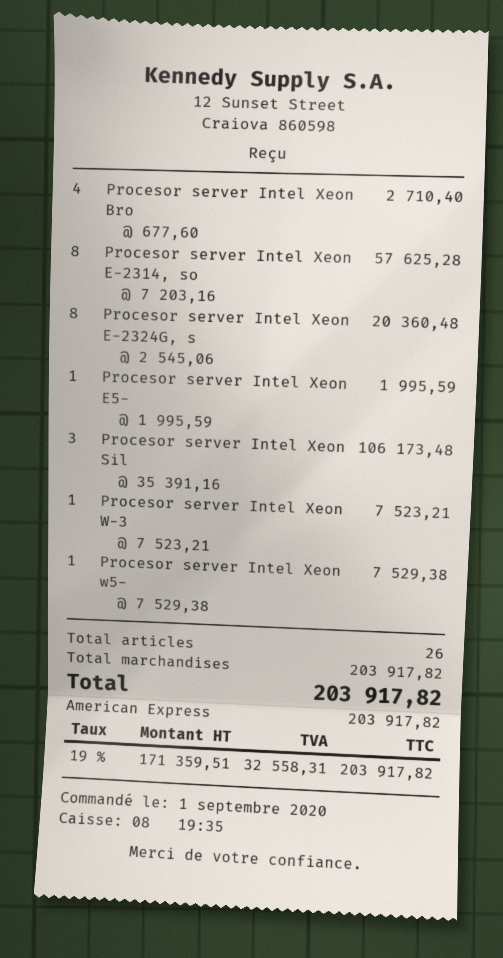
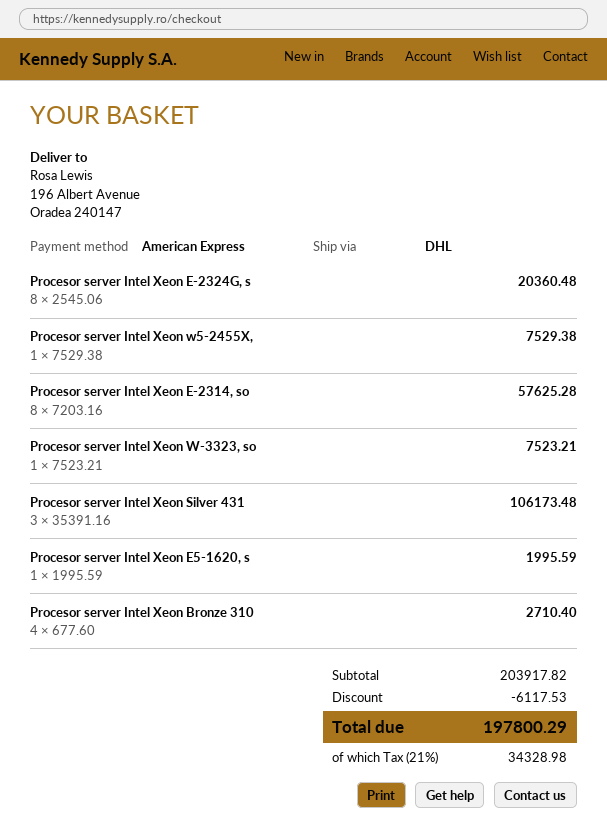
discount: none -> 6117.53
tax: 19% = 32558.31 -> 21% = 34328.98
total: 203917.82 -> 197800.29

